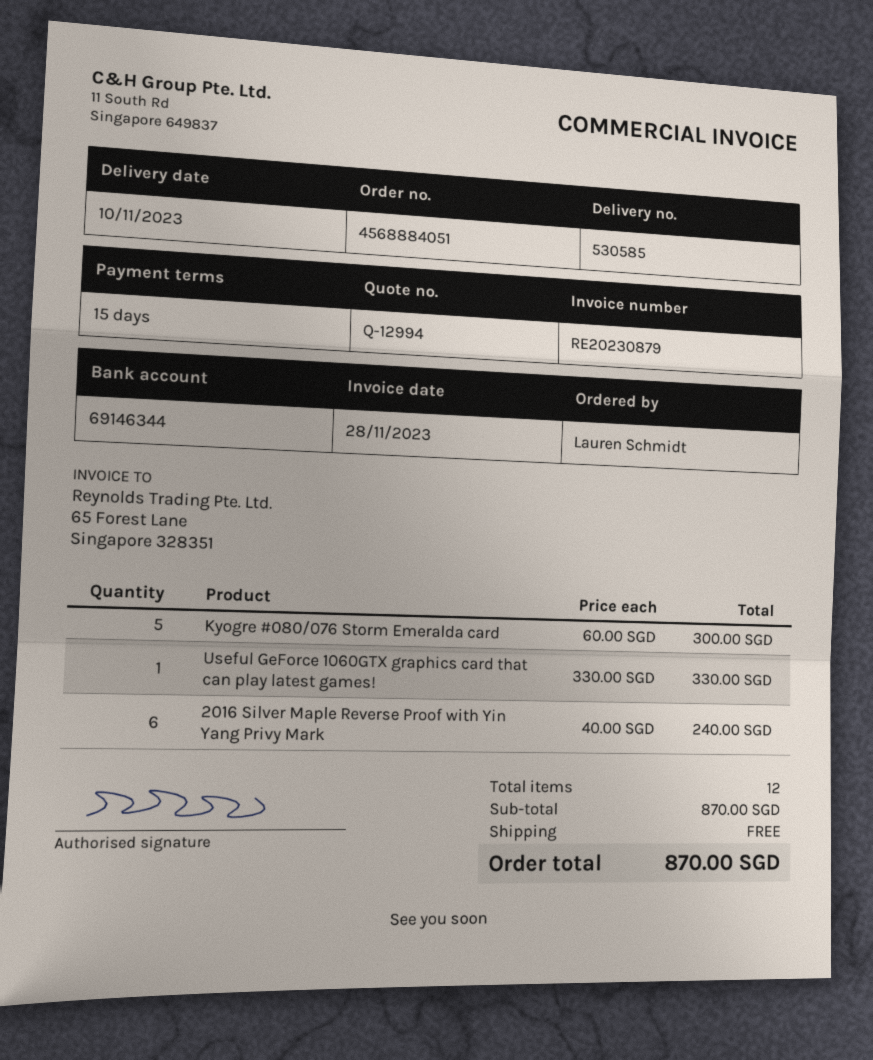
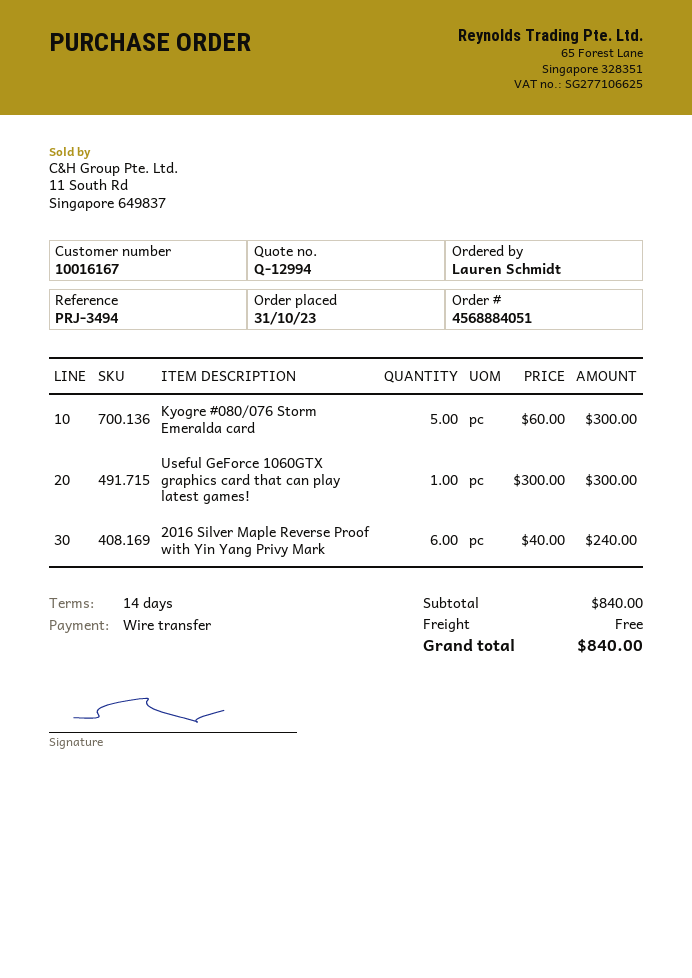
payment terms: 15 days -> 14 days
Useful GeForce 1060GTX graphics card that can play latest games!: 1 x 330.00 = 330.00 -> 1 x 300.00 = 300.00
subtotal: 870.00 -> 840.00
total: 870.00 -> 840.00

